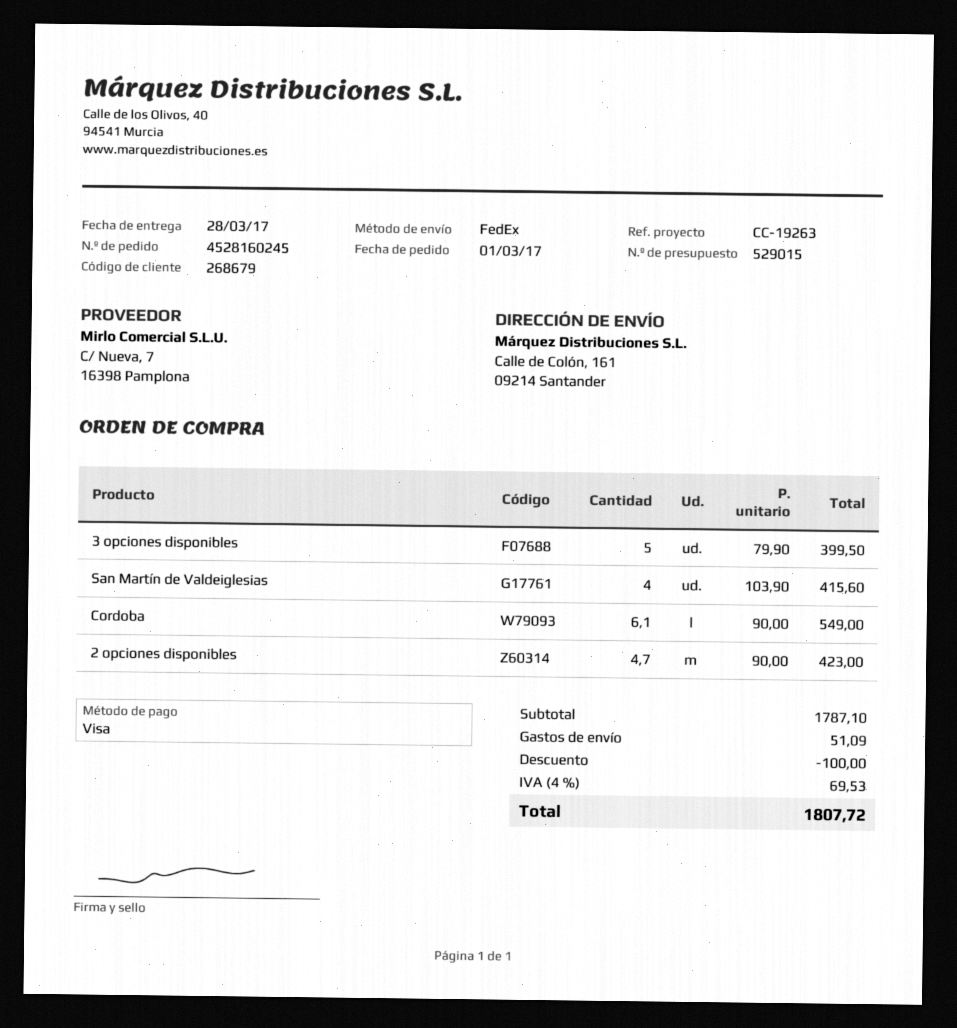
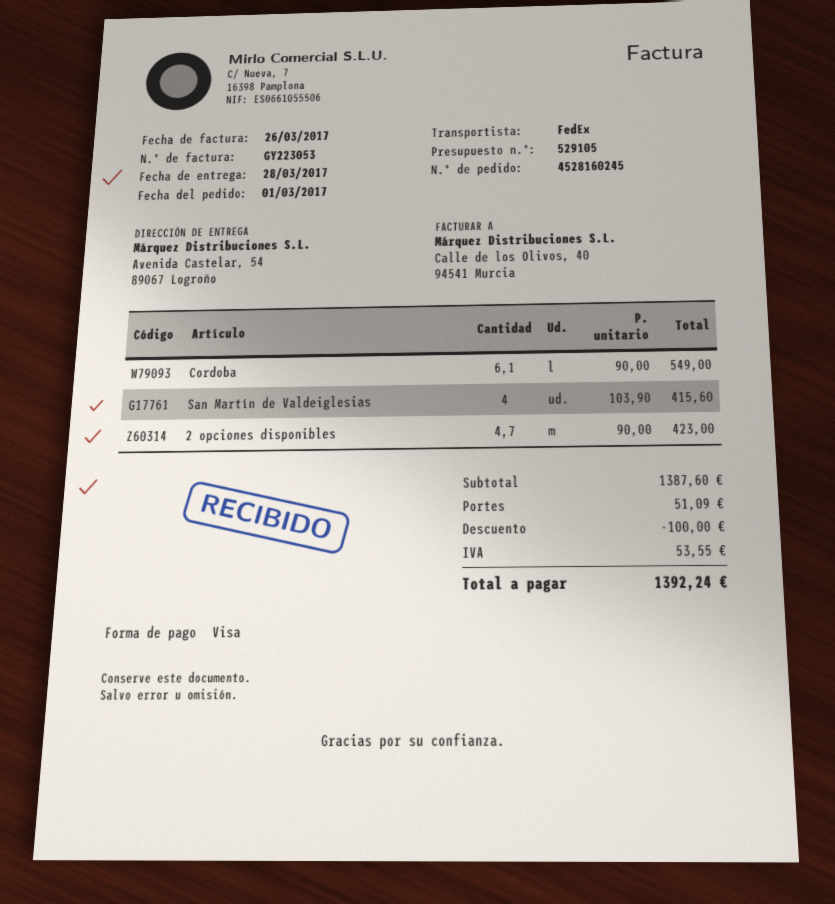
quote number: 529015 -> 529105
ship to: Calle de Colón, 161, 09214 Santander -> Avenida Castelar, 54, 89067 Logroño
3 opciones disponibles: 5 x 79.90 = 399.50 -> none
subtotal: 1787.10 -> 1387.60
tax: 69.53 -> 53.55
total: 1807.72 -> 1392.24

